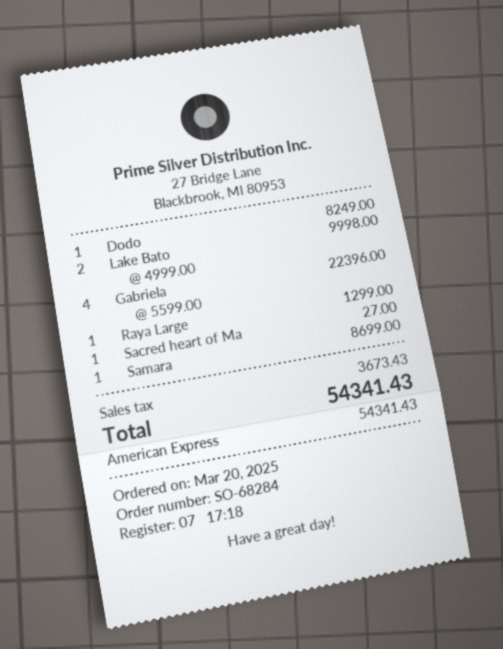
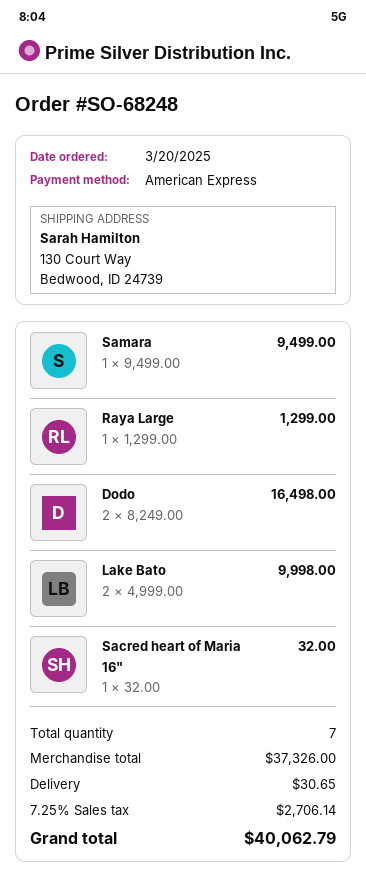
order number: SO-68284 -> SO-68248
Dodo: 1 x 8249.00 = 8249.00 -> 2 x 8249.00 = 16498.00
Gabriela: 4 x 5599.00 = 22396.00 -> none
Sacred heart of Ma: 1 x 27.00 = 27.00 -> 1 x 32.00 = 32.00
Samara: 1 x 8699.00 = 8699.00 -> 1 x 9499.00 = 9499.00
shipping: none -> 30.65
tax: 3673.43 -> 2706.14
total: 54341.43 -> 40062.79

